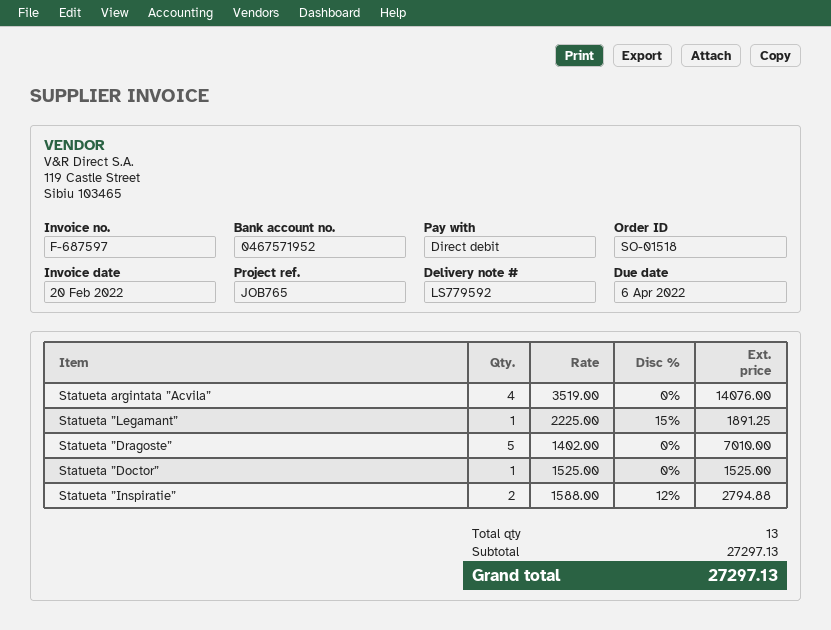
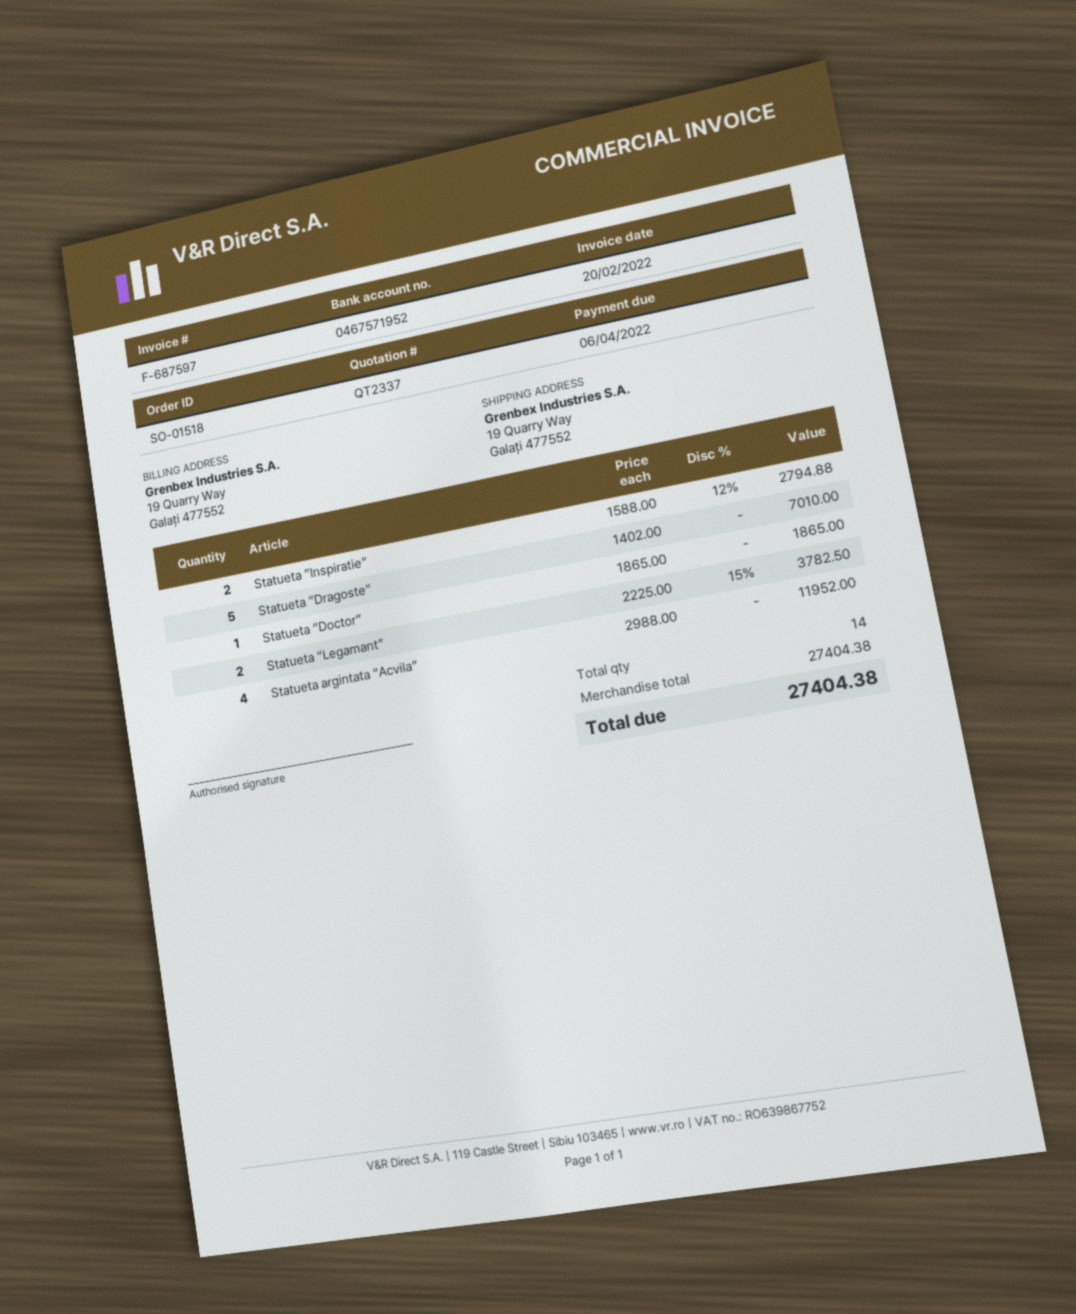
Statueta argintata ”Acvila”: 4 x 3519.00 = 14076.00 -> 4 x 2988.00 = 11952.00
Statueta ”Legamant”: 1 x 2225.00 - 15% = 1891.25 -> 2 x 2225.00 - 15% = 3782.50
Statueta ”Doctor”: 1 x 1525.00 = 1525.00 -> 1 x 1865.00 = 1865.00
total quantity: 13 -> 14
subtotal: 27297.13 -> 27404.38
total: 27297.13 -> 27404.38

